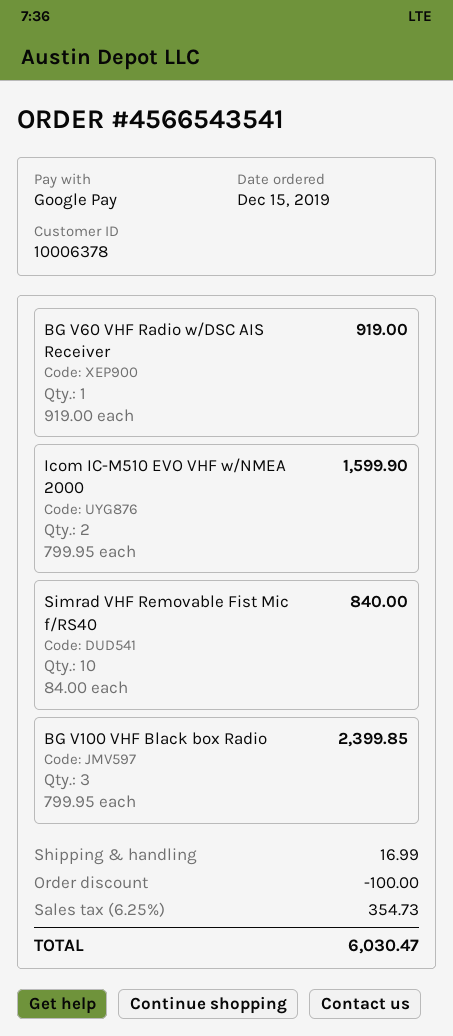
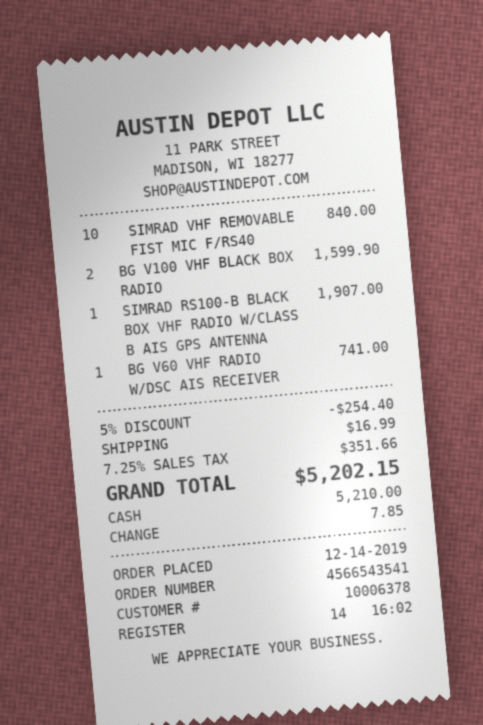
order date: 2019-12-15 -> 2019-12-14
payment method: Google Pay -> cash
BG V60 VHF Radio w/DSC AIS Receiver: 1 for 919.00 -> 1 for 741.00
Icom IC-M510 EVO VHF w/NMEA 2000: 2 for 1599.90 -> none
BG V100 VHF Black box Radio: 3 for 2399.85 -> 2 for 1599.90
SIMRAD RS100-B BLACK BOX VHF RADIO W/CLASS B AIS GPS ANTENNA: none -> 1 for 1907.00
discount: 100.00 -> 254.40
tax: 6.25% = 354.73 -> 7.25% = 351.66
total: 6030.47 -> 5202.15

